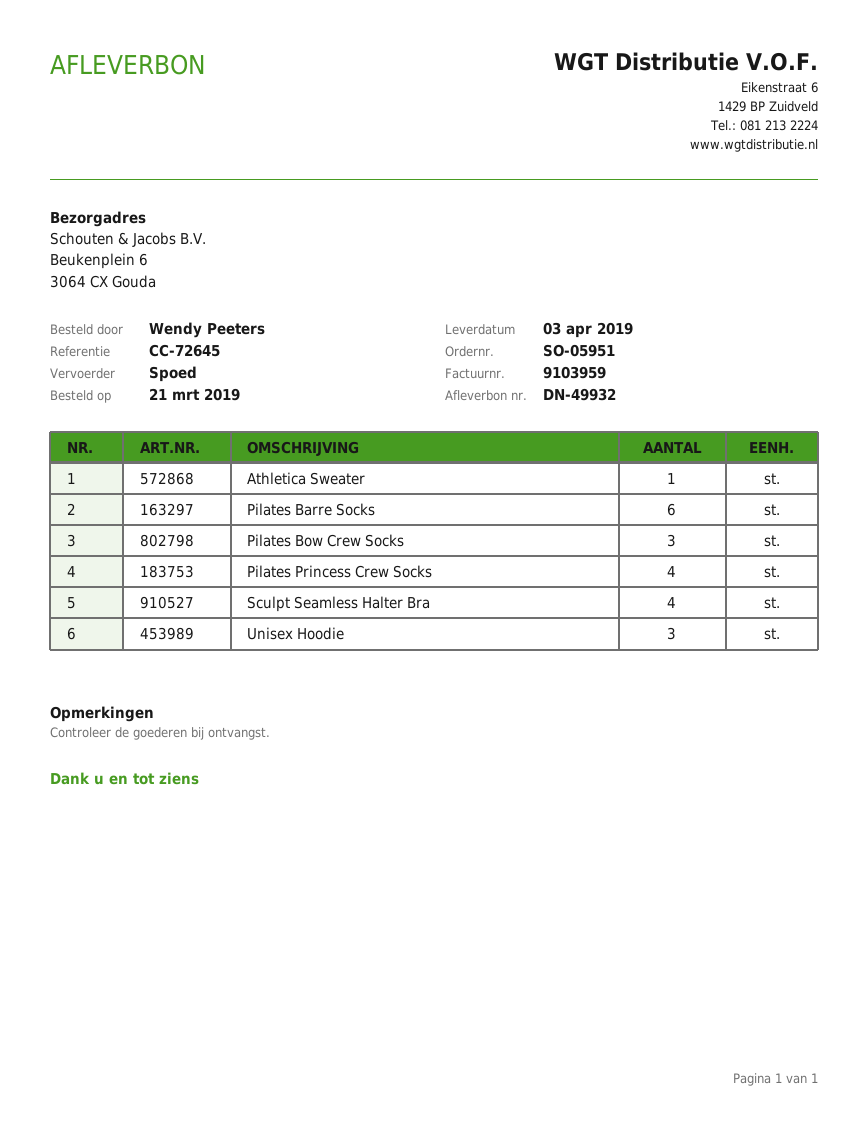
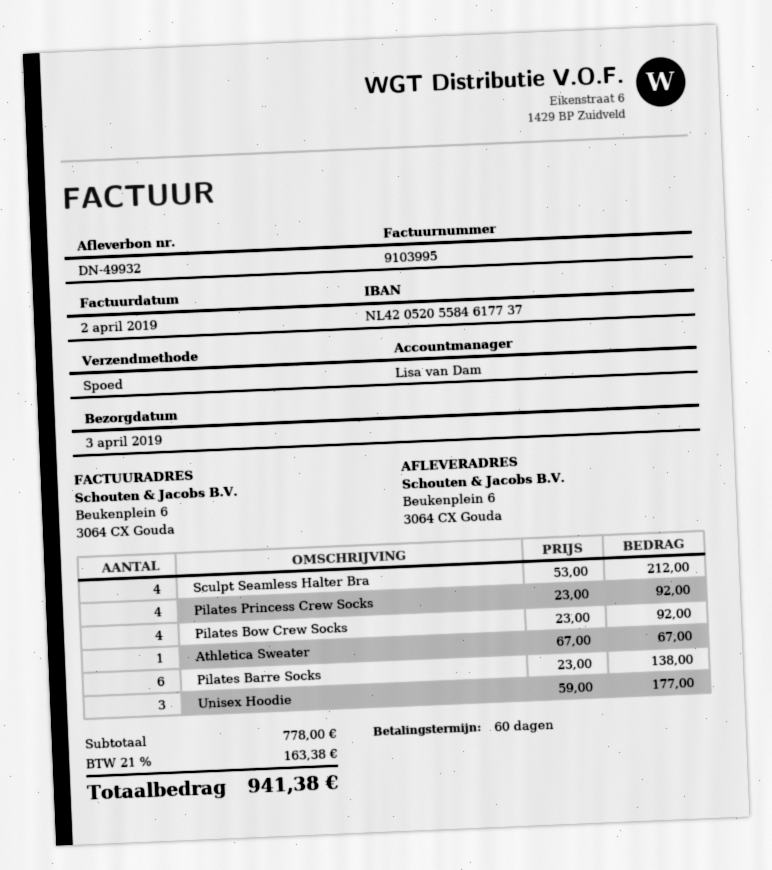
invoice number: 9103959 -> 9103995
Pilates Bow Crew Socks: 3 -> 4

